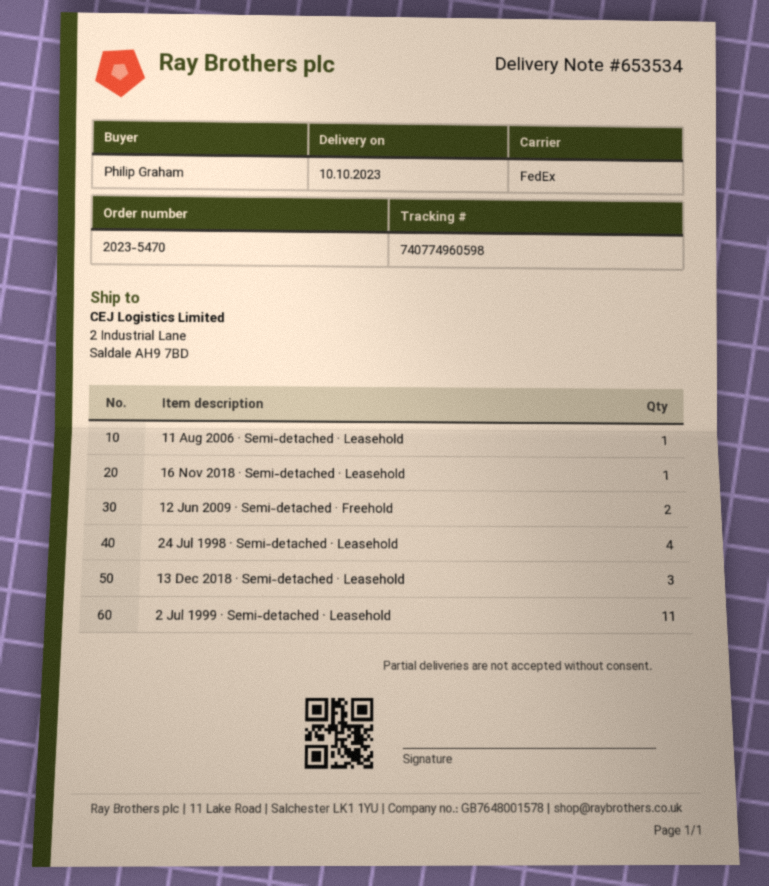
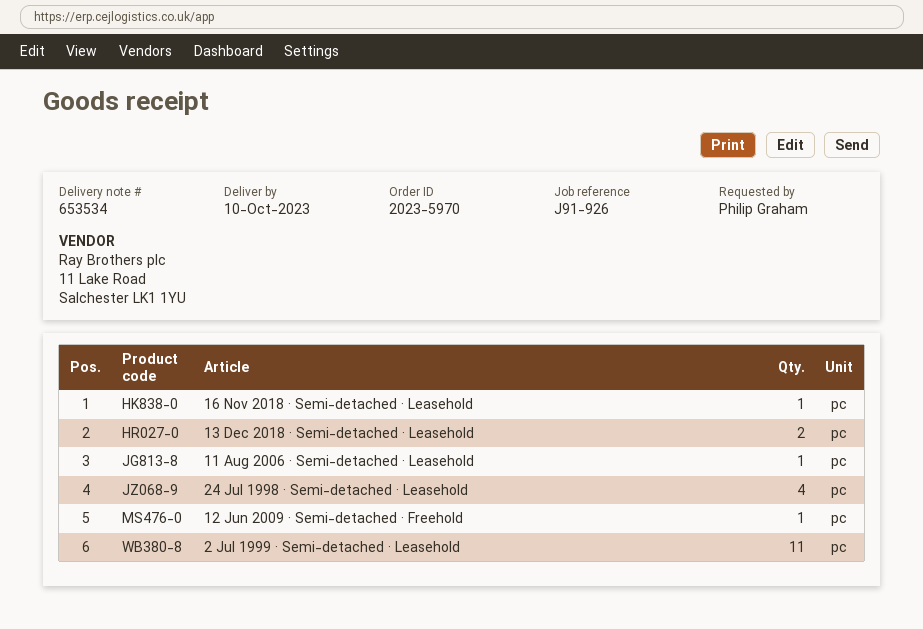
order number: 2023-5470 -> 2023-5970
12 Jun 2009 · Semi-detached · Freehold: 2 -> 1
13 Dec 2018 · Semi-detached · Leasehold: 3 -> 2

